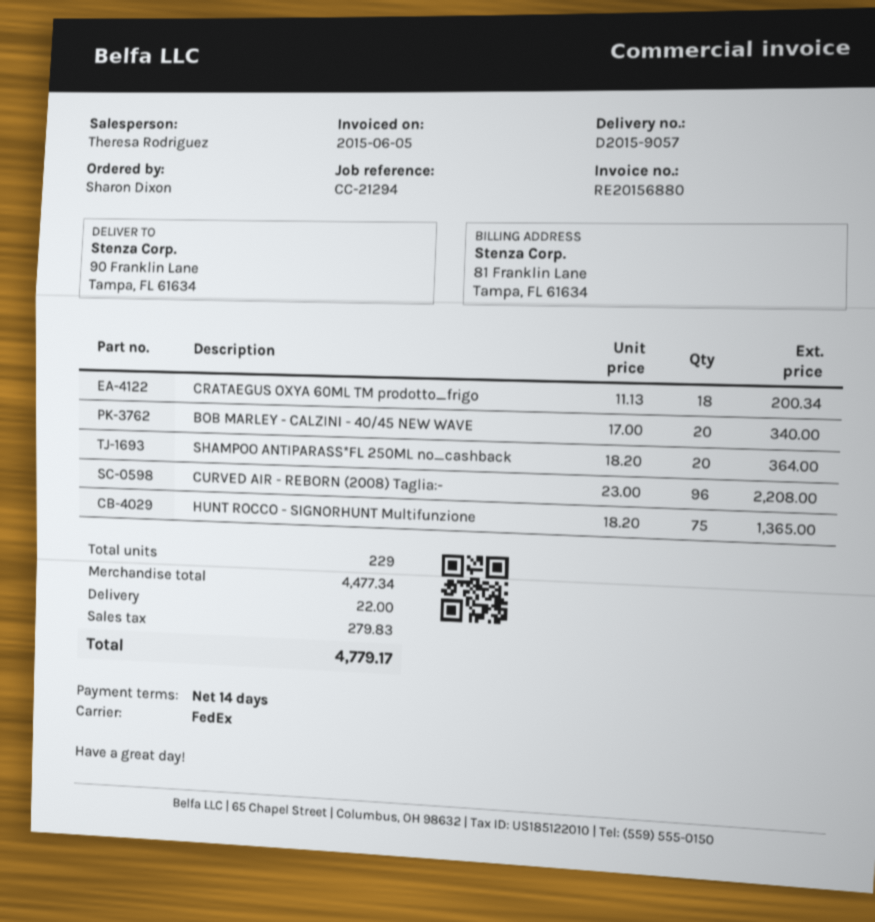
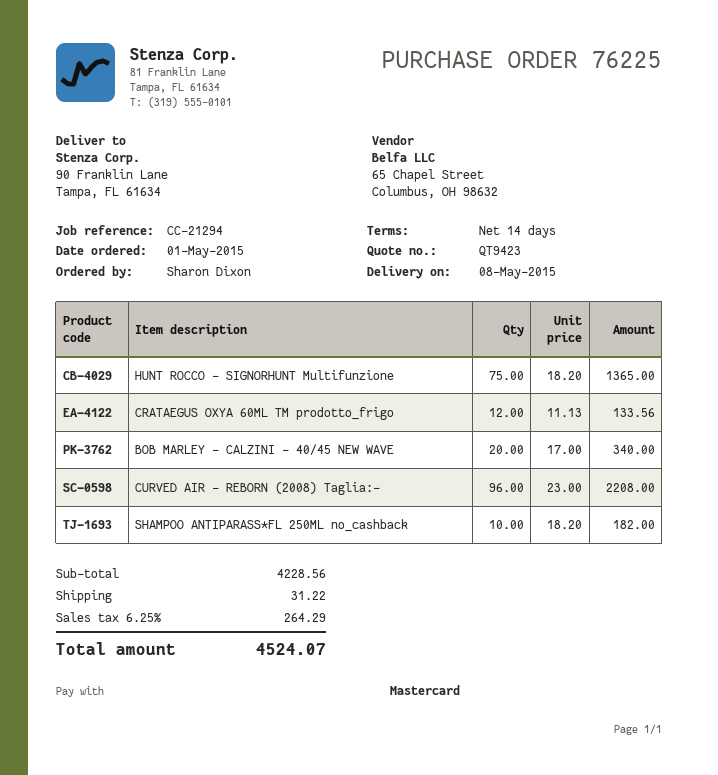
CRATAEGUS OXYA 60ML TM prodotto_frigo: 18 x 11.13 = 200.34 -> 12 x 11.13 = 133.56
SHAMPOO ANTIPARASS*FL 250ML no_cashback: 20 x 18.20 = 364.00 -> 10 x 18.20 = 182.00
subtotal: 4477.34 -> 4228.56
shipping: 22.00 -> 31.22
tax: 279.83 -> 264.29
total: 4779.17 -> 4524.07

